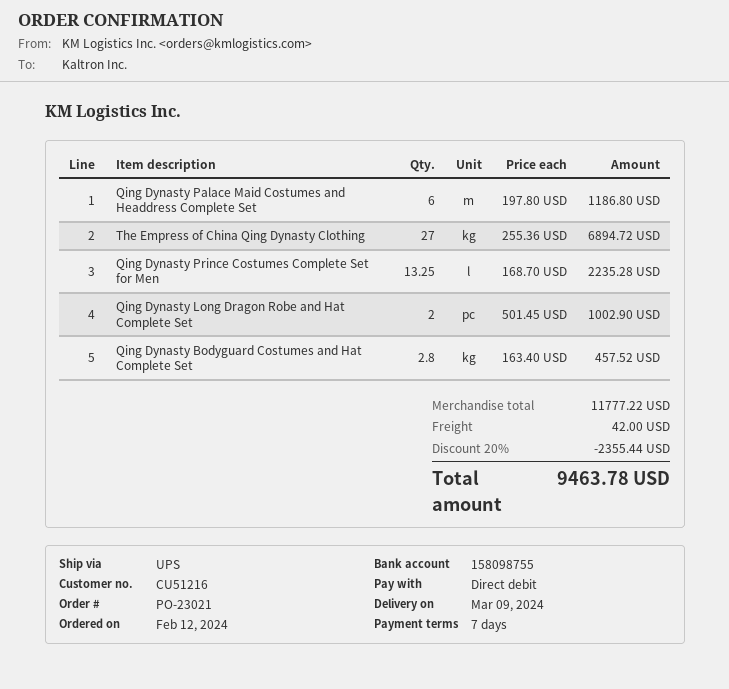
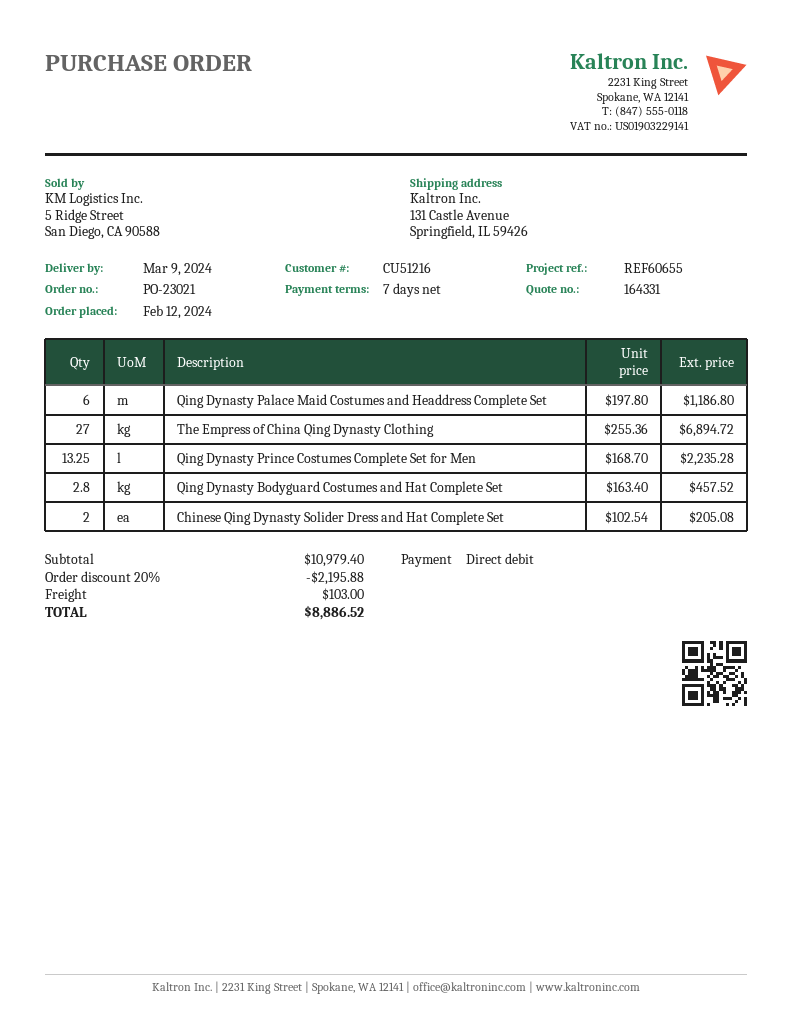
Qing Dynasty Long Dragon Robe and Hat Complete Set: 2 x 501.45 = 1002.90 -> none
Chinese Qing Dynasty Solider Dress and Hat Complete Set: none -> 2 x 102.54 = 205.08
subtotal: 11777.22 -> 10979.40
discount: 20% = 2355.44 -> 20% = 2195.88
shipping: 42.00 -> 103.00
total: 9463.78 -> 8886.52

